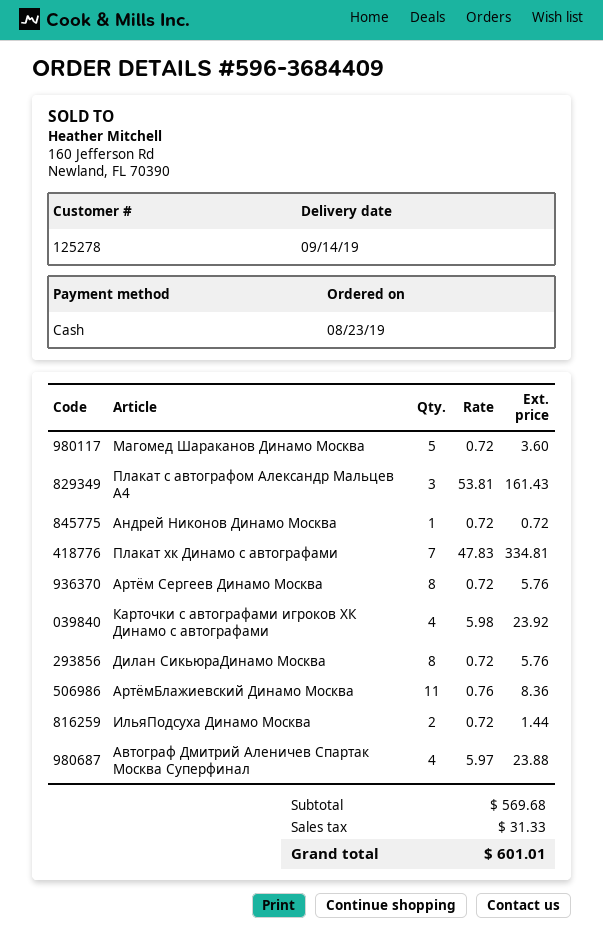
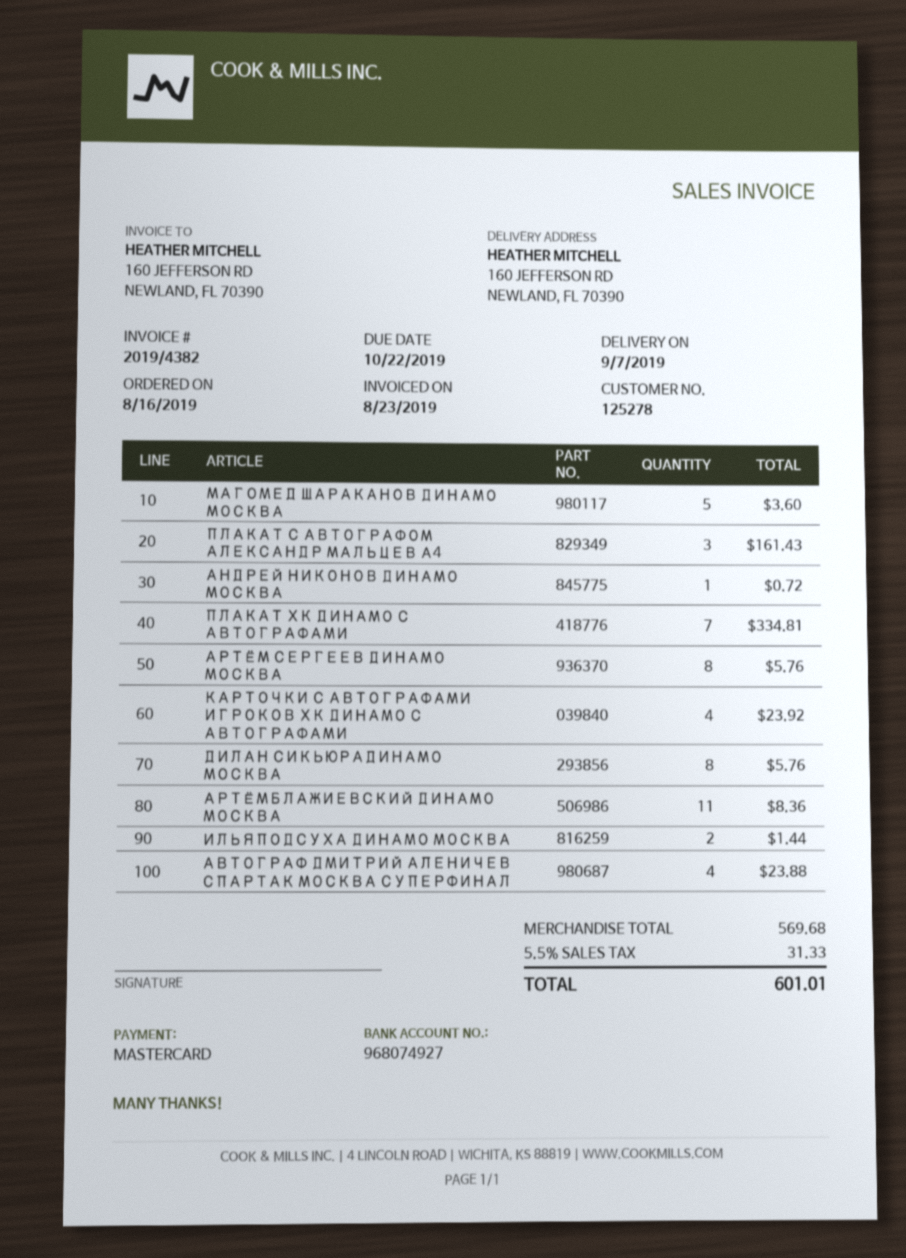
order date: 2019-08-23 -> 2019-08-16
delivery date: 2019-09-14 -> 2019-09-07
payment method: cash -> Mastercard

